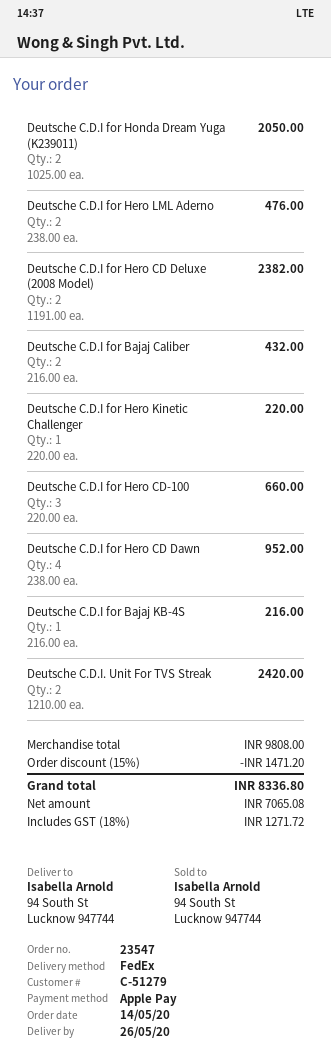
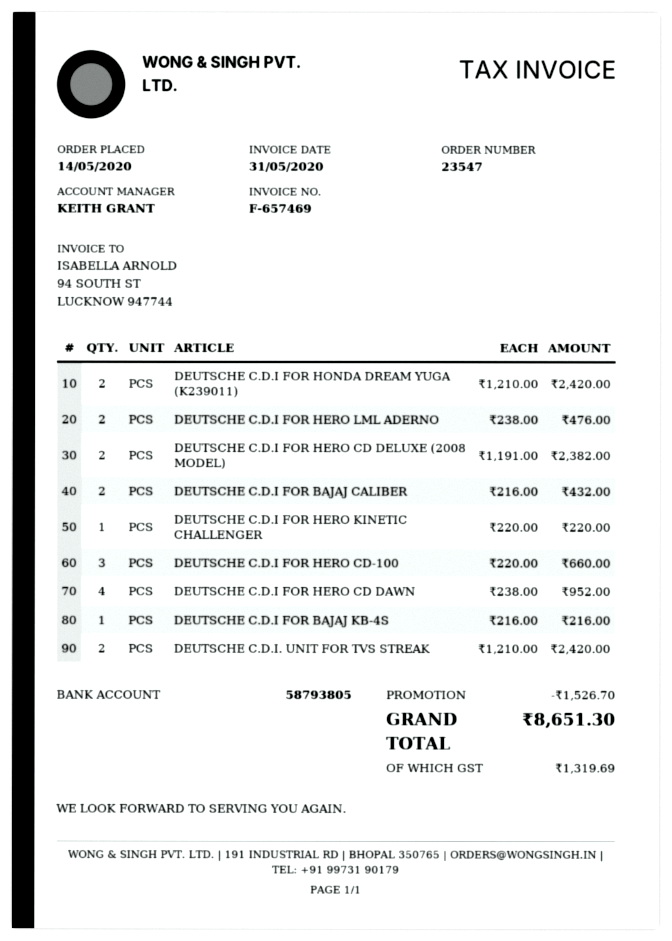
Deutsche C.D.I for Honda Dream Yuga (K239011): 2 x 1025.00 = 2050.00 -> 2 x 1210.00 = 2420.00
discount: 1471.20 -> 1526.70
tax: 1271.72 -> 1319.69
total: 8336.80 -> 8651.30

